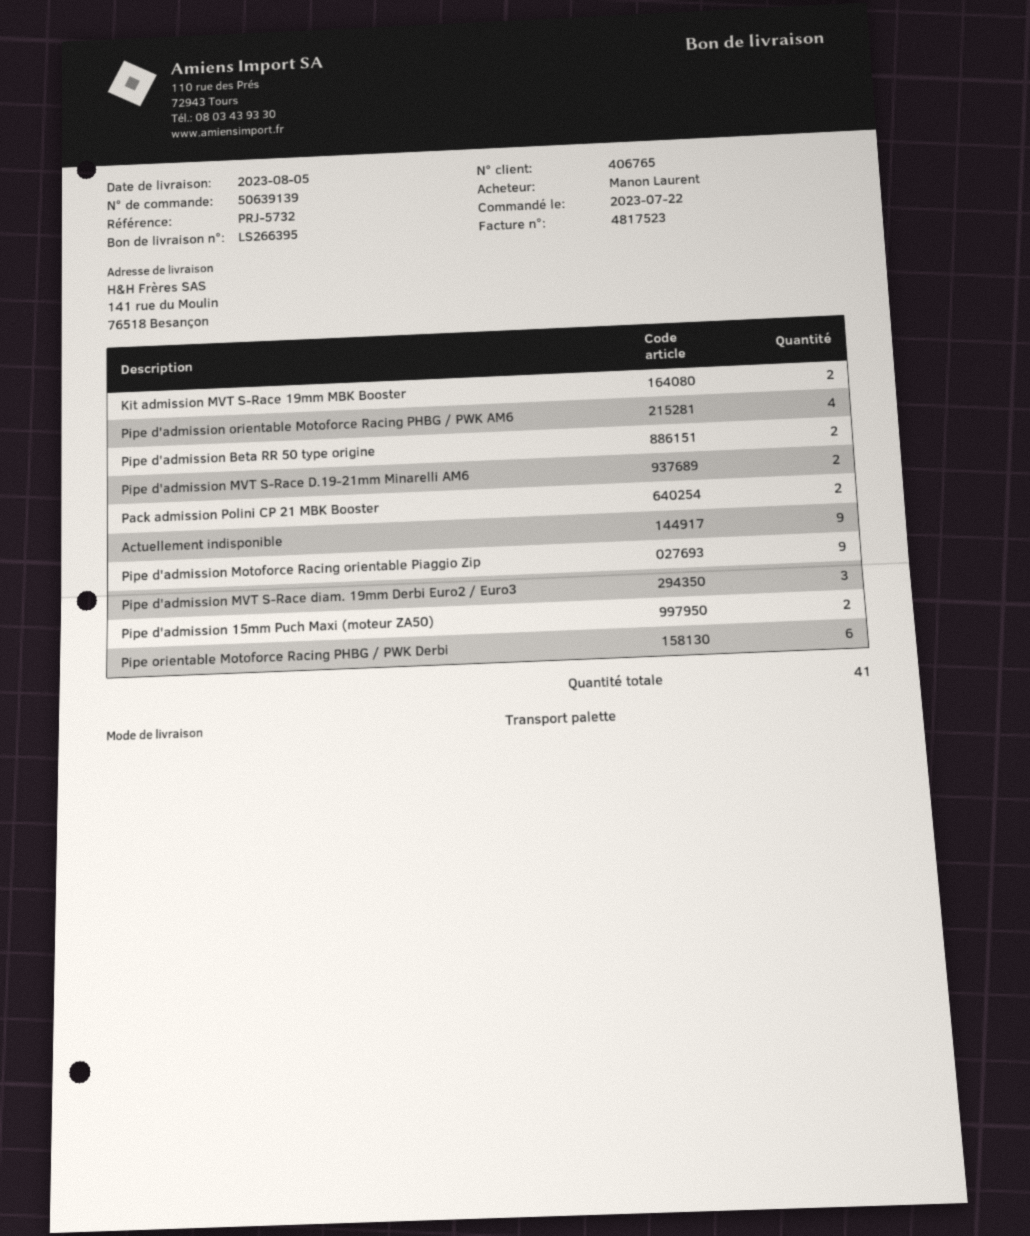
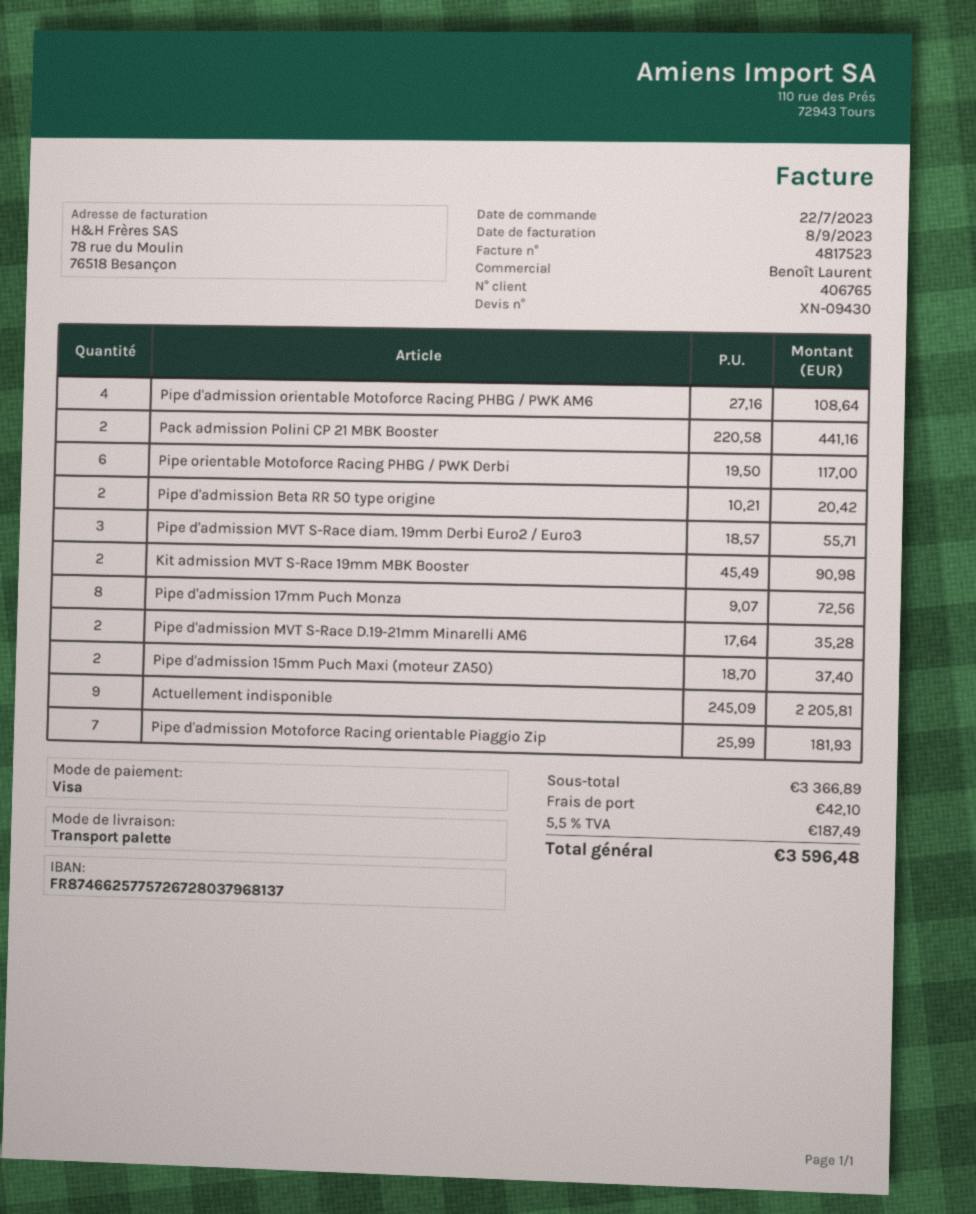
Pipe d'admission Motoforce Racing orientable Piaggio Zip: 9 -> 7
Pipe d'admission 17mm Puch Monza: none -> 8

